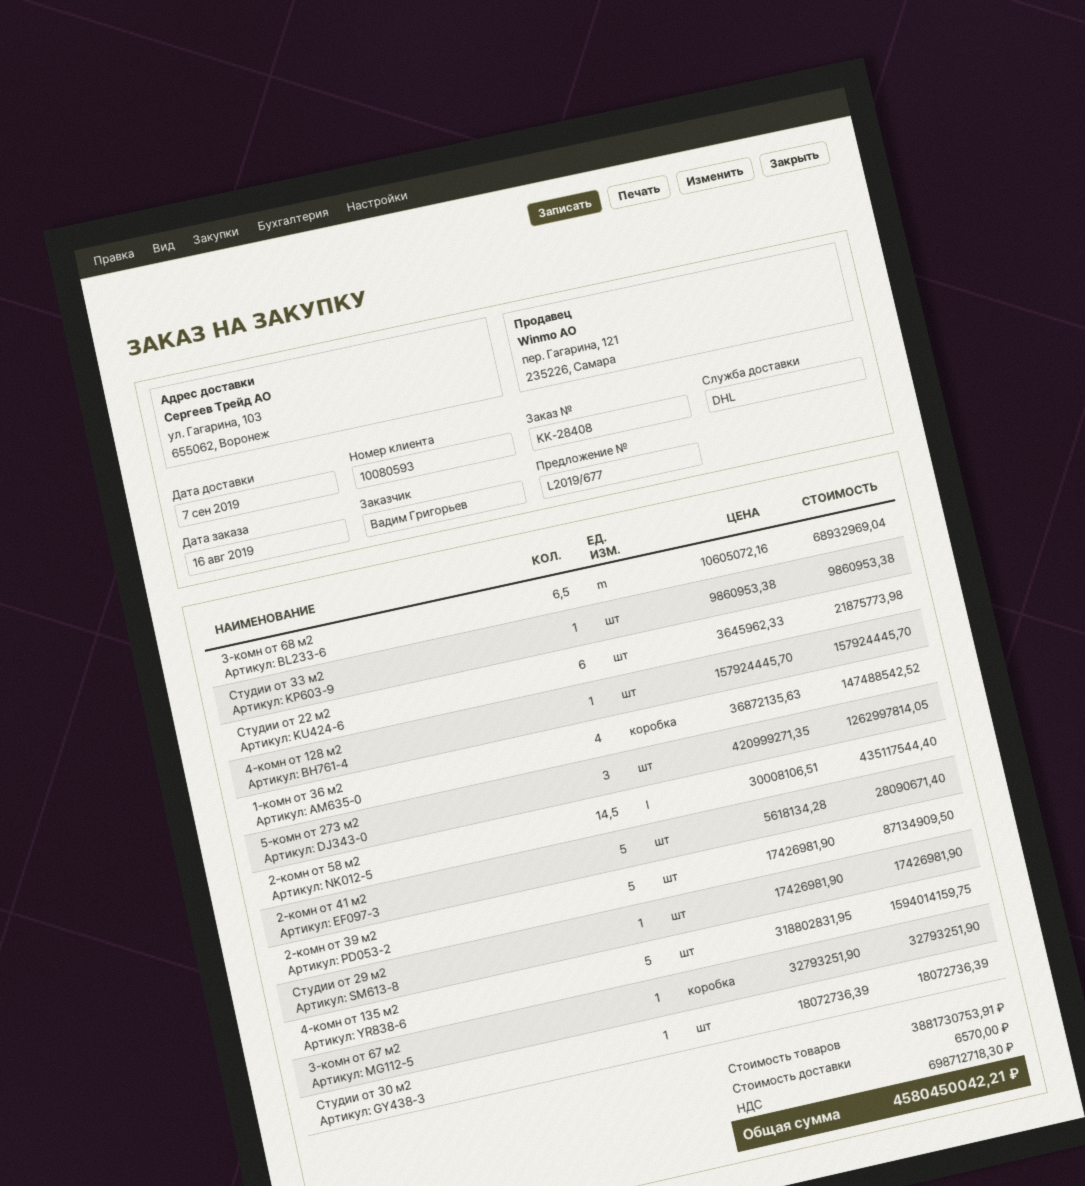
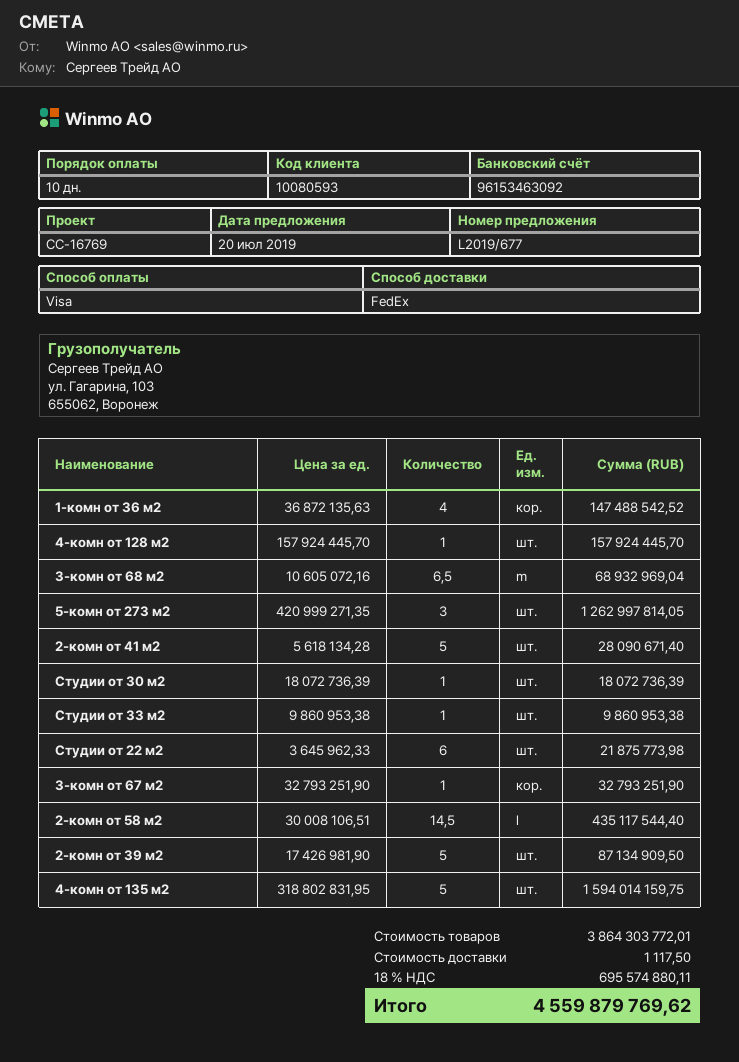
shipping method: DHL -> FedEx
Студии от 29 м2: 1 x 17426981.90 = 17426981.90 -> none
subtotal: 3881730753.91 -> 3864303772.01
shipping: 6570.00 -> 1117.50
tax: 698712718.30 -> 695574880.11
total: 4580450042.21 -> 4559879769.62

